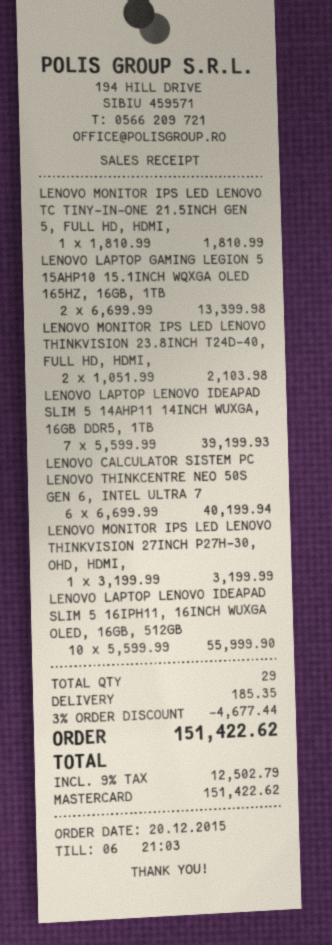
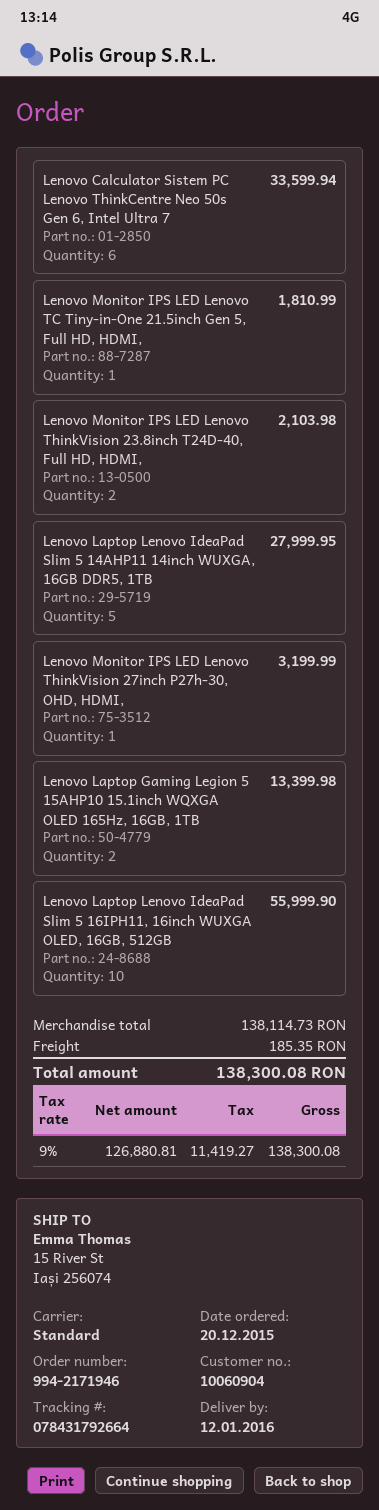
LENOVO LAPTOP LENOVO IDEAPAD SLIM 5 14AHP11 14INCH WUXGA, 16GB DDR5, 1TB: 7 for 39199.93 -> 5 for 27999.95
LENOVO CALCULATOR SISTEM PC LENOVO THINKCENTRE NEO 50S GEN 6, INTEL ULTRA 7: 6 for 40199.94 -> 6 for 33599.94
discount: 3% = 4677.44 -> none
tax: 9% = 12502.79 -> 9% = 11419.27
total: 151422.62 -> 138300.08

